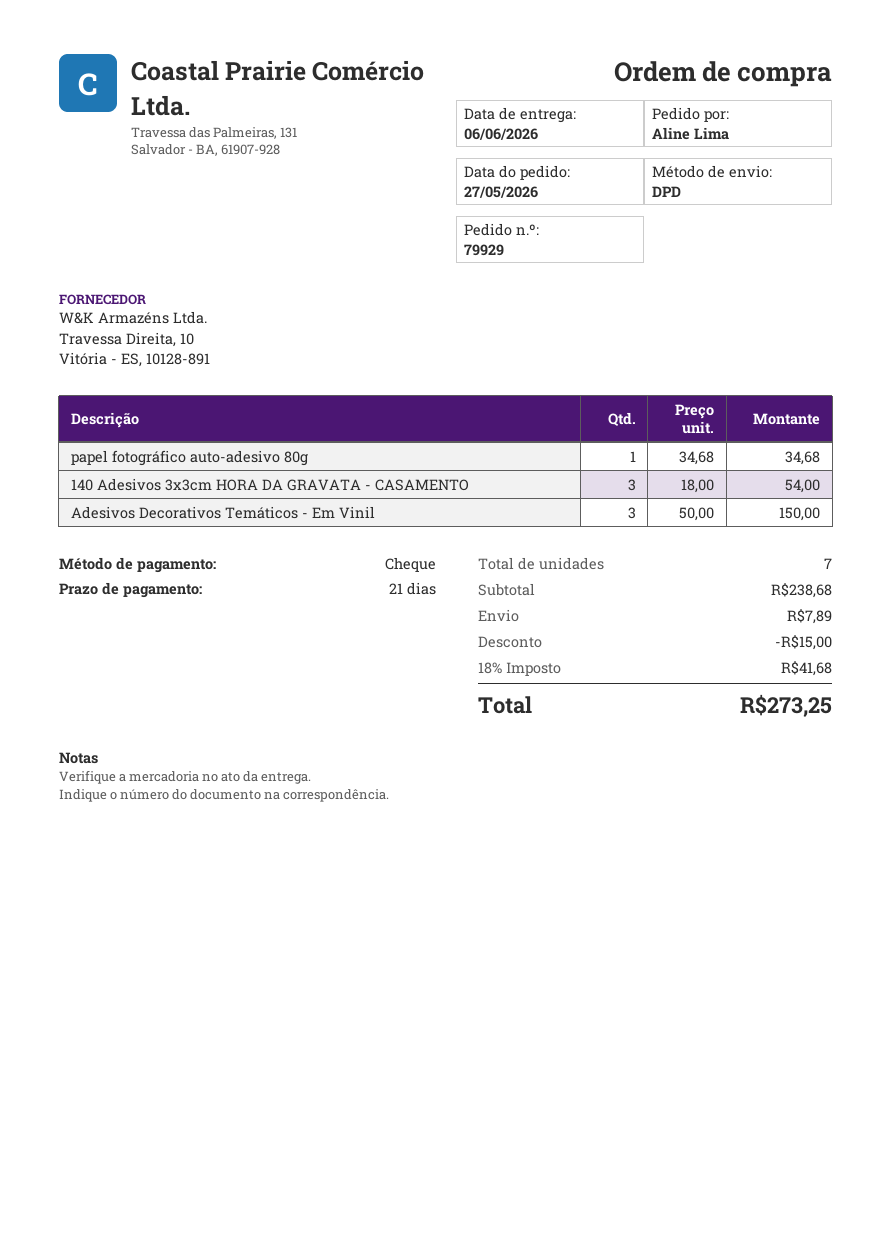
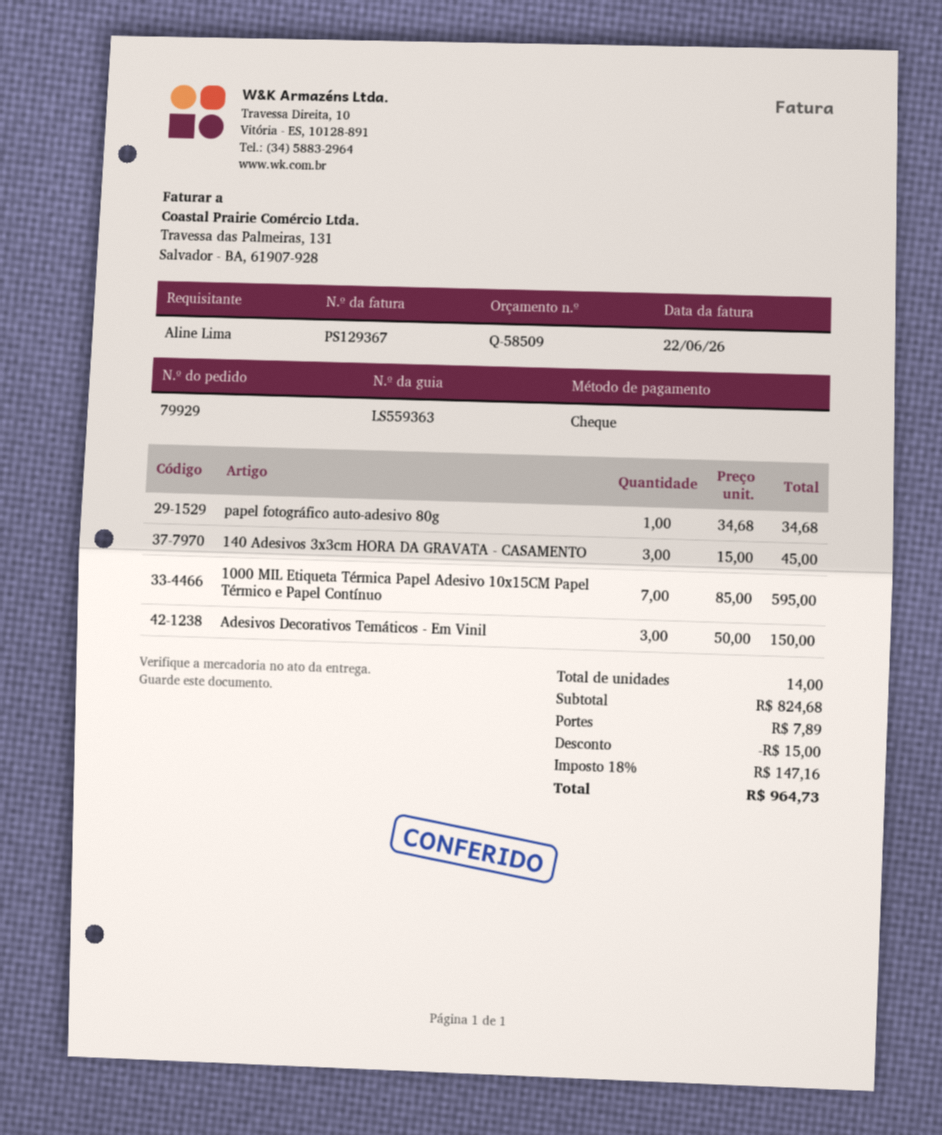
140 Adesivos 3x3cm HORA DA GRAVATA - CASAMENTO: 3 x 18.00 = 54.00 -> 3 x 15.00 = 45.00
1000 MIL Etiqueta Térmica Papel Adesivo 10x15CM Papel Térmico e Papel Contínuo: none -> 7 x 85.00 = 595.00
total quantity: 7 -> 14
subtotal: 238.68 -> 824.68
tax: 18% = 41.68 -> 18% = 147.16
total: 273.25 -> 964.73

